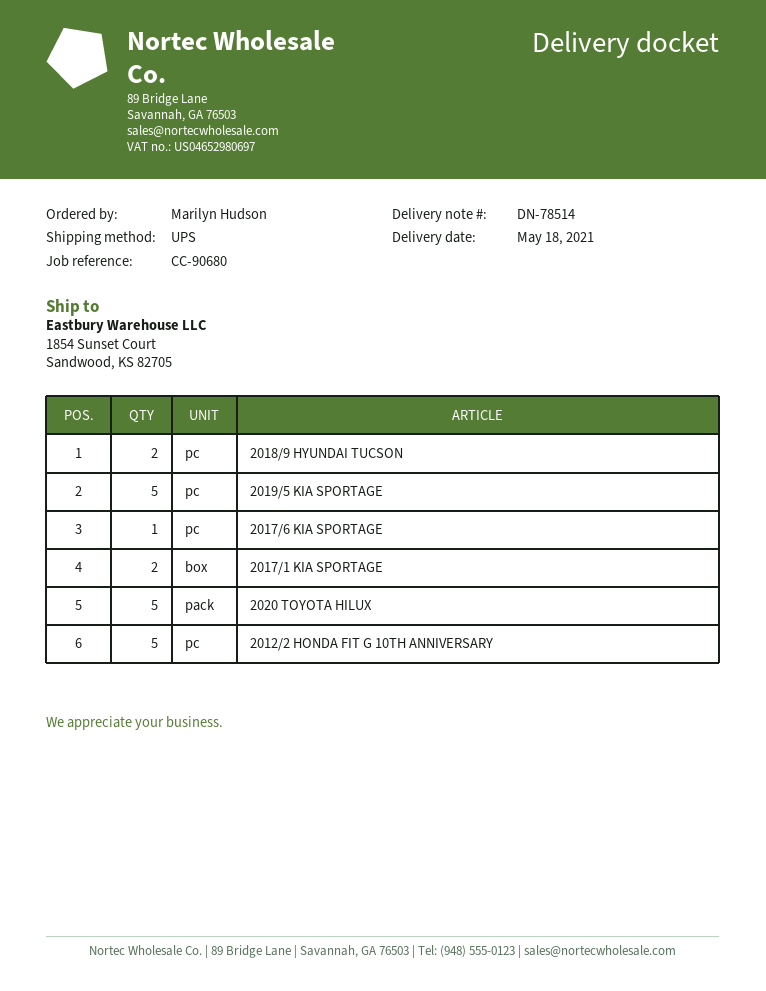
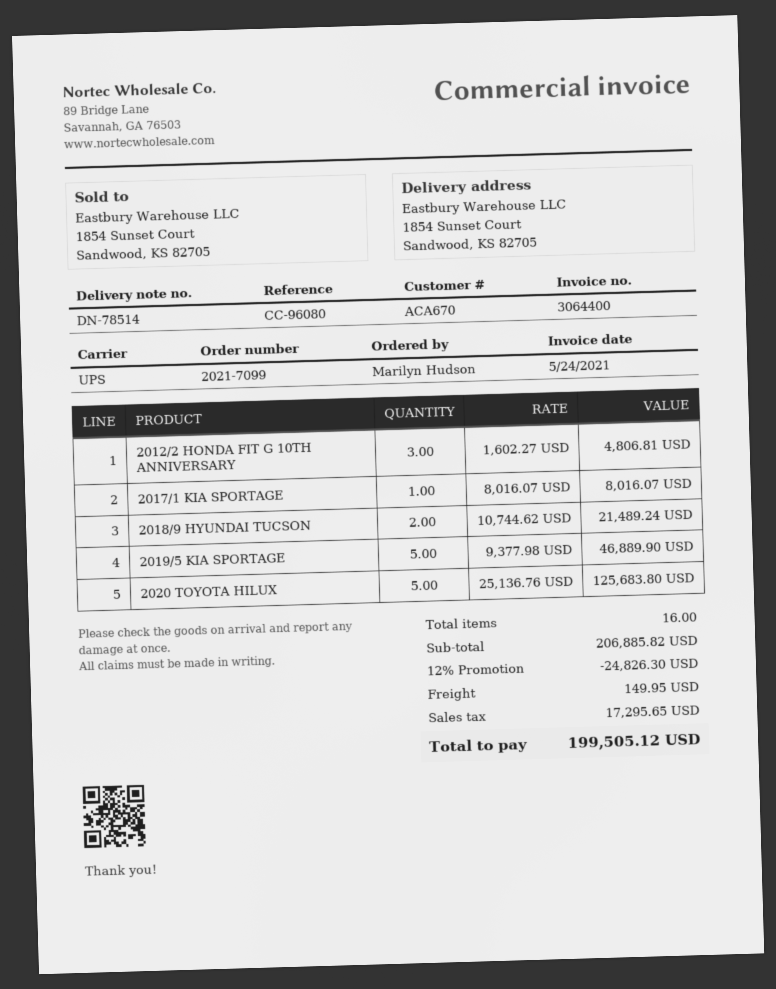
reference: CC-90680 -> CC-96080
2017/6 KIA SPORTAGE: 1 -> none
2017/1 KIA SPORTAGE: 2 -> 1
2012/2 HONDA FIT G 10TH ANNIVERSARY: 5 -> 3

